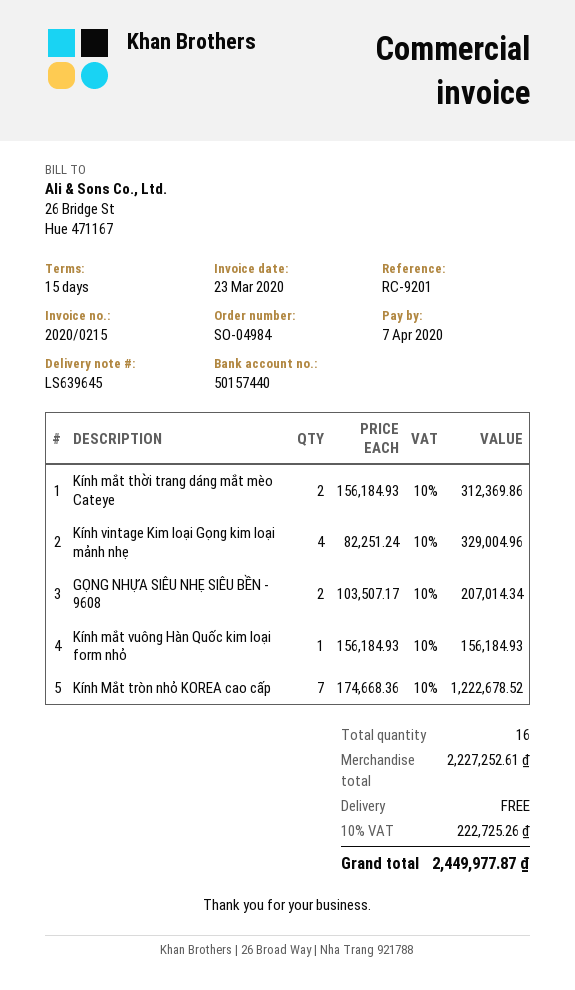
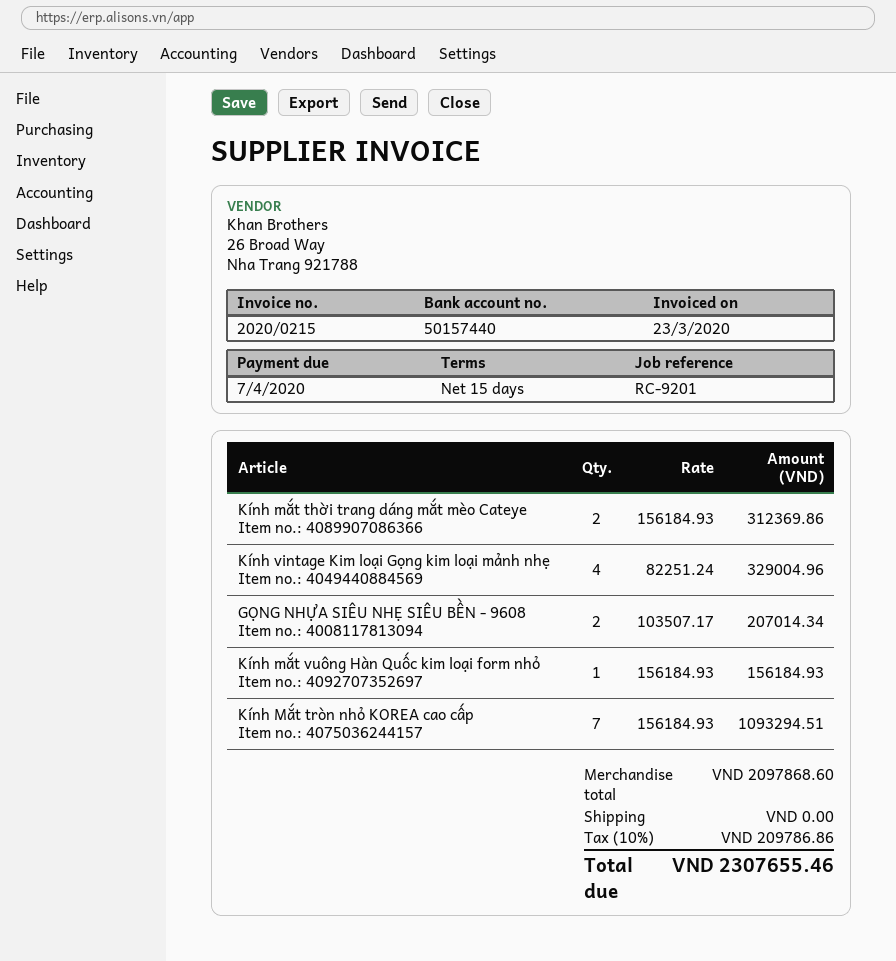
Kính Mắt tròn nhỏ KOREA cao cấp: 7 x 174668.36 = 1222678.52 -> 7 x 156184.93 = 1093294.51
subtotal: 2227252.61 -> 2097868.60
tax: 10% = 222725.26 -> 10% = 209786.86
total: 2449977.87 -> 2307655.46

